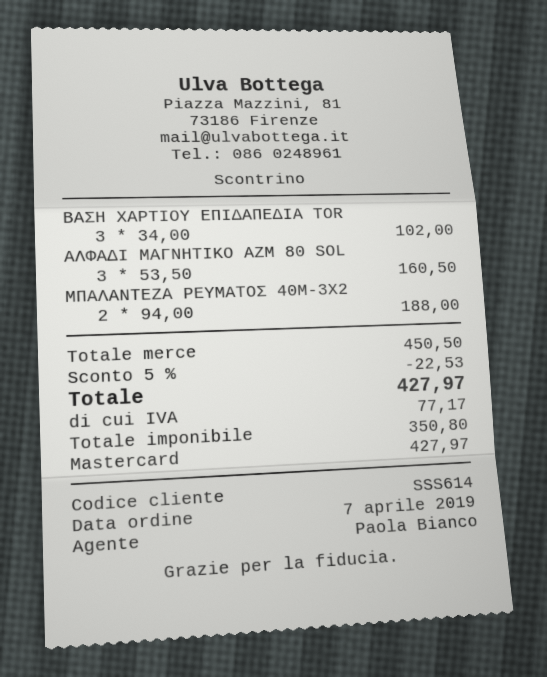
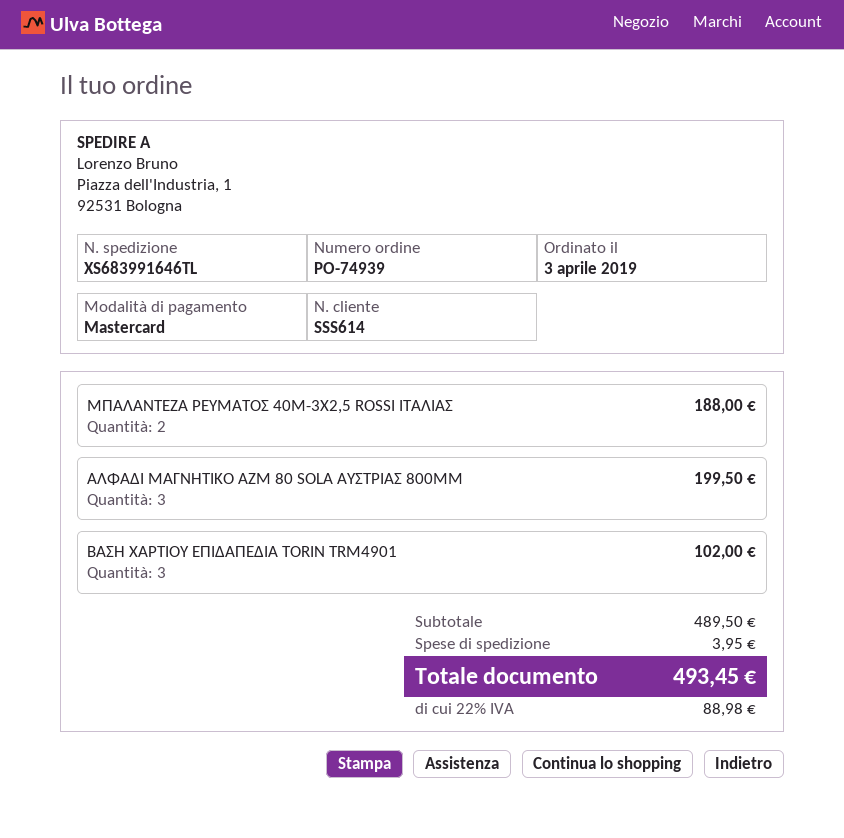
order date: 2019-04-07 -> 2019-04-03
ΑΛΦΑΔΙ ΜΑΓΝΗΤΙΚΟ AZM 80 SOL: 3 for 160.50 -> 3 for 199.50
subtotal: 450.50 -> 489.50
discount: 5% = 22.53 -> none
shipping: none -> 3.95
tax: 77.17 -> 88.98
total: 427.97 -> 493.45

